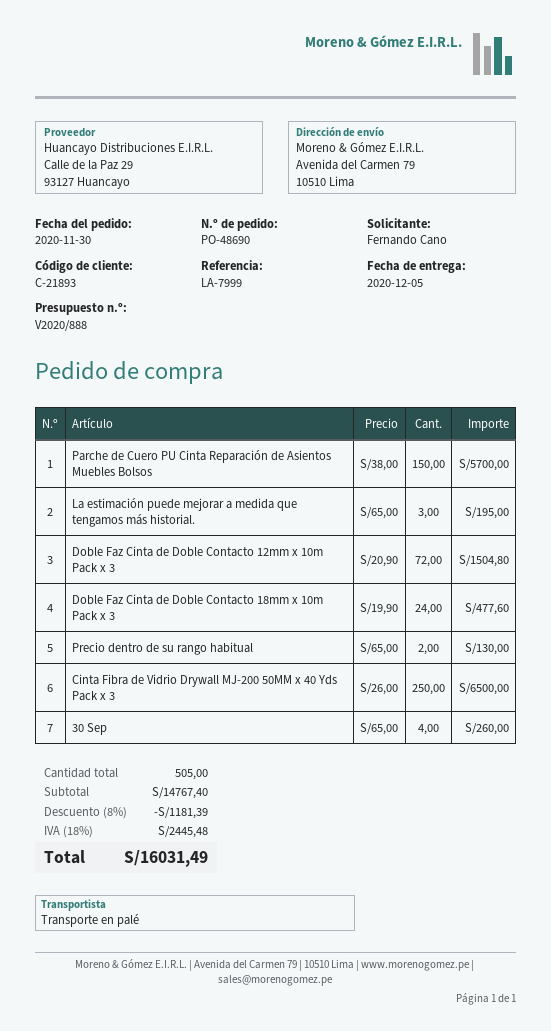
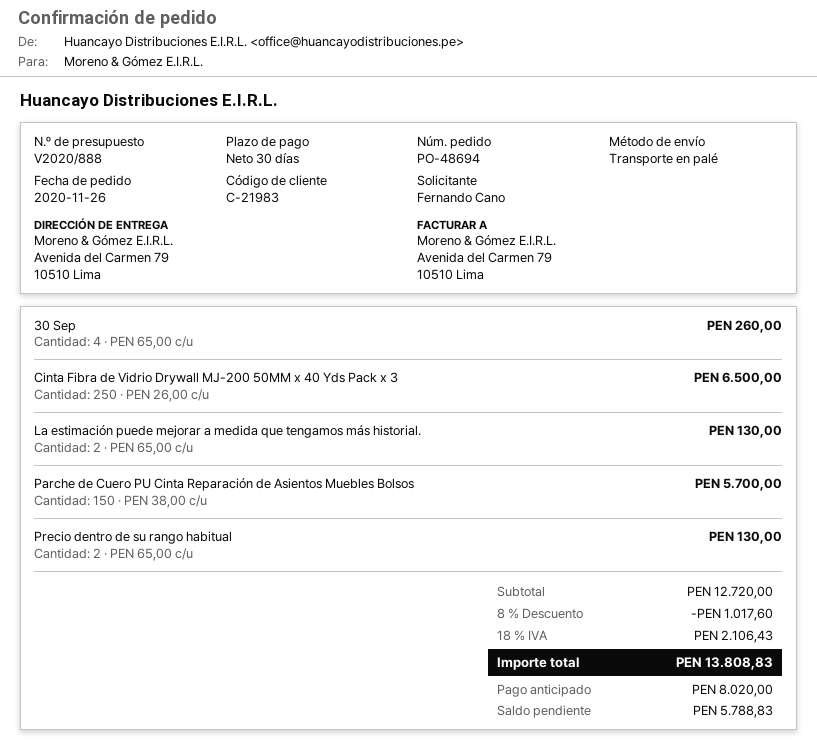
order number: PO-48690 -> PO-48694
order date: 2020-11-30 -> 2020-11-26
customer number: C-21893 -> C-21983
La estimación puede mejorar a medida que tengamos más historial.: 3 x 65.00 = 195.00 -> 2 x 65.00 = 130.00
Doble Faz Cinta de Doble Contacto 12mm x 10m Pack x 3: 72 x 20.90 = 1504.80 -> none
Doble Faz Cinta de Doble Contacto 18mm x 10m Pack x 3: 24 x 19.90 = 477.60 -> none
subtotal: 14767.40 -> 12720.00
discount: 8% = 1181.39 -> 8% = 1017.60
tax: 18% = 2445.48 -> 18% = 2106.43
total: 16031.49 -> 13808.83

